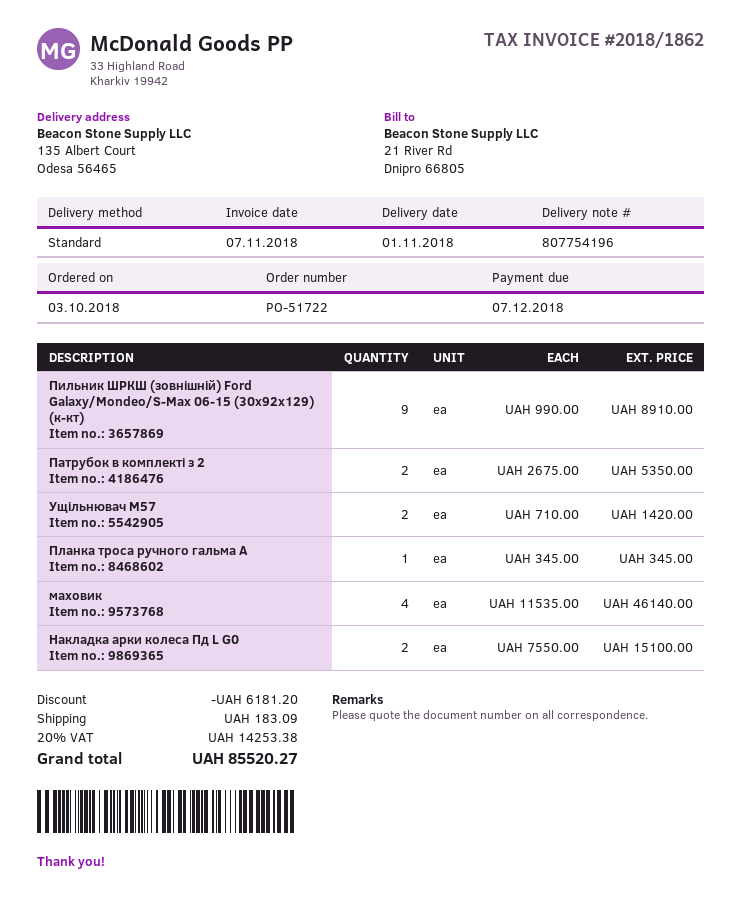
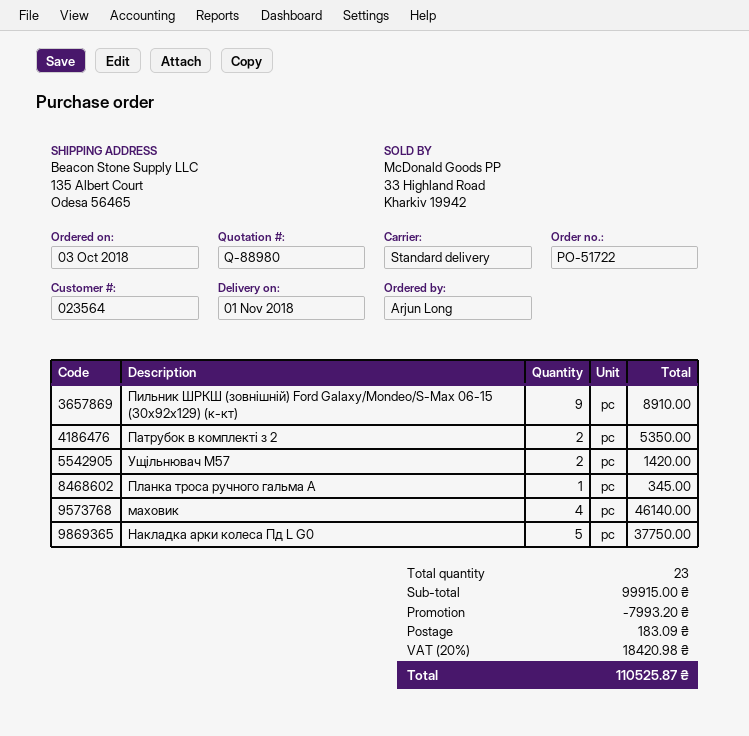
Накладка арки колеса Пд L G0: 2 for 15100.00 -> 5 for 37750.00
discount: 6181.20 -> 7993.20
tax: 20% = 14253.38 -> 20% = 18420.98
total: 85520.27 -> 110525.87

